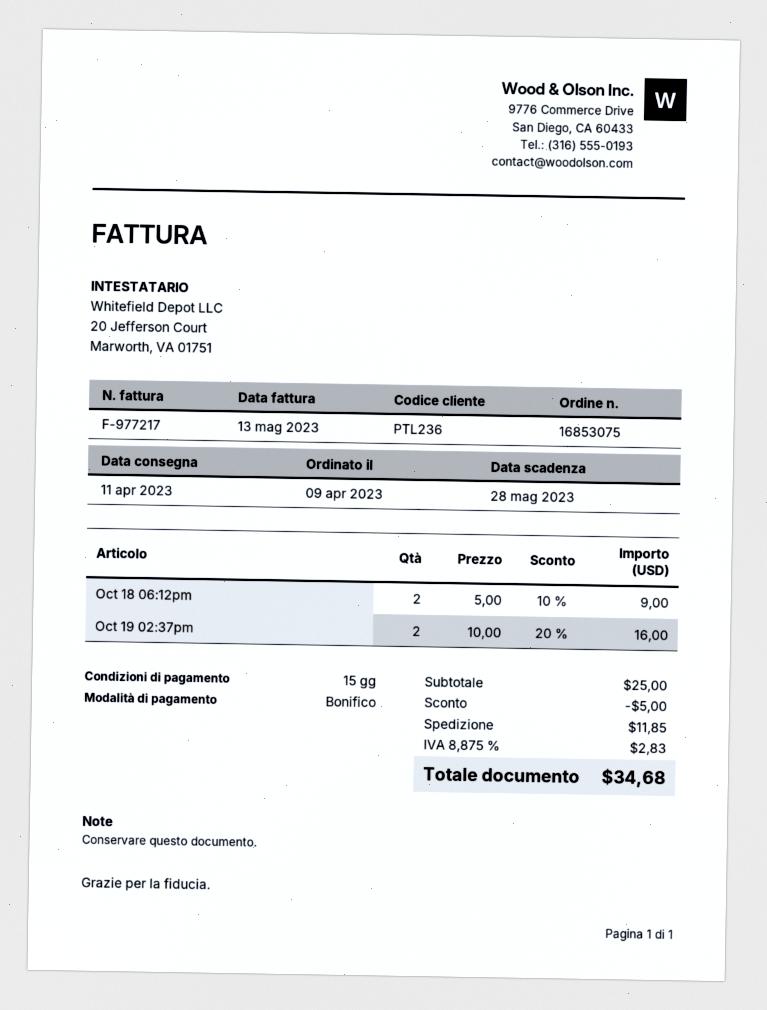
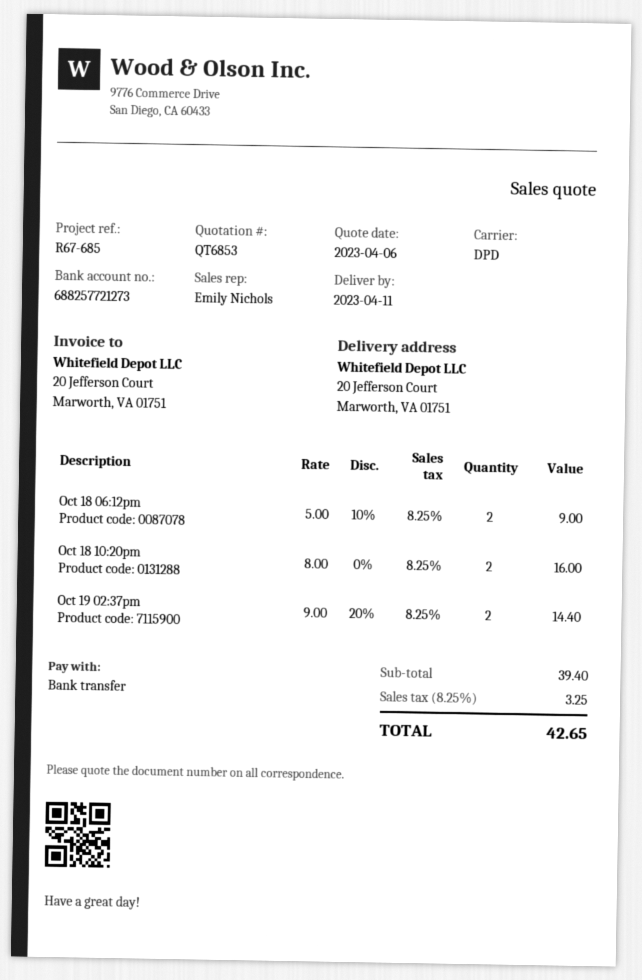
Oct 19 02:37pm: 2 x 10.00 - 20% = 16.00 -> 2 x 9.00 - 20% = 14.40
Oct 18 10:20pm: none -> 2 x 8.00 = 16.00
subtotal: 25.00 -> 39.40
discount: 5.00 -> none
shipping: 11.85 -> none
tax: 8.875% = 2.83 -> 8.25% = 3.25
total: 34.68 -> 42.65

